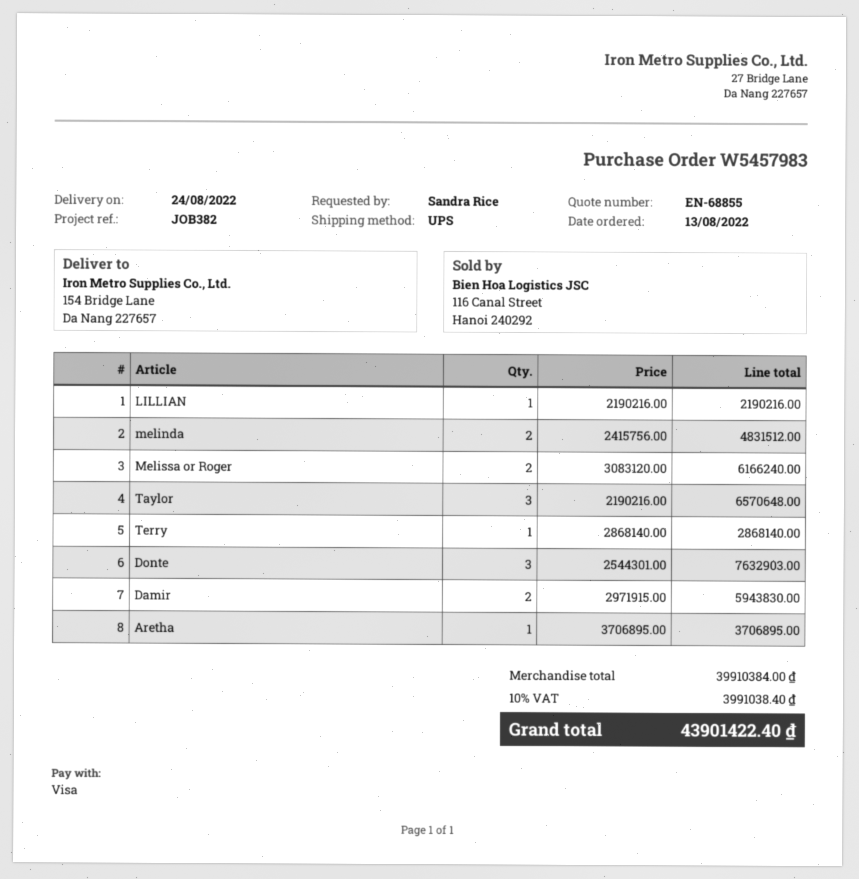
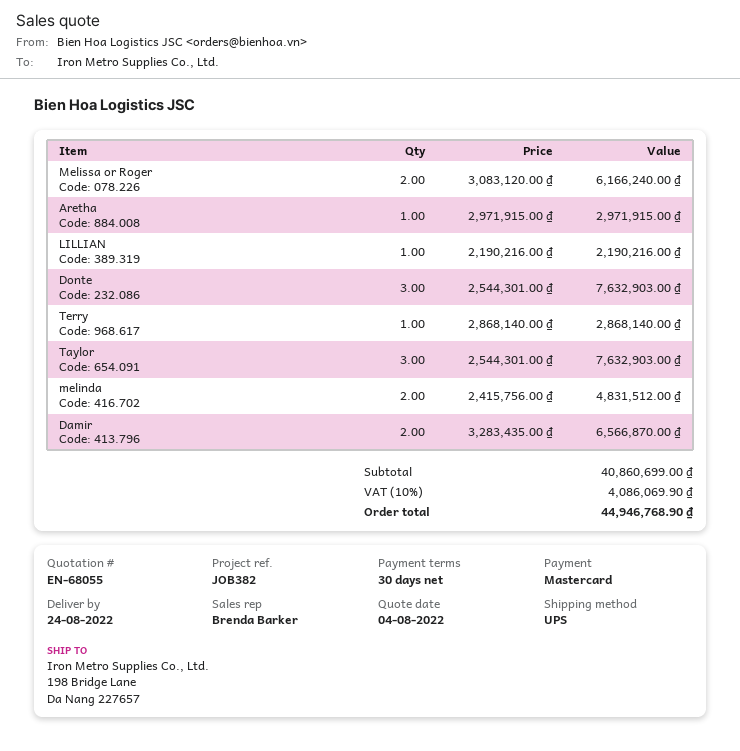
quote number: EN-68855 -> EN-68055
payment method: Visa -> Mastercard
ship to: 154 Bridge Lane, Da Nang 227657 -> 198 Bridge Lane, Da Nang 227657
Taylor: 3 x 2190216.00 = 6570648.00 -> 3 x 2544301.00 = 7632903.00
Damir: 2 x 2971915.00 = 5943830.00 -> 2 x 3283435.00 = 6566870.00
Aretha: 1 x 3706895.00 = 3706895.00 -> 1 x 2971915.00 = 2971915.00
subtotal: 39910384.00 -> 40860699.00
tax: 10% = 3991038.40 -> 10% = 4086069.90
total: 43901422.40 -> 44946768.90

